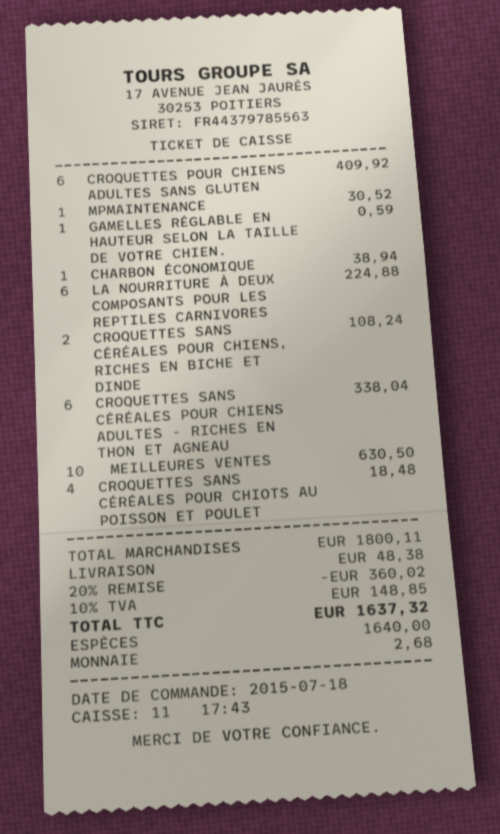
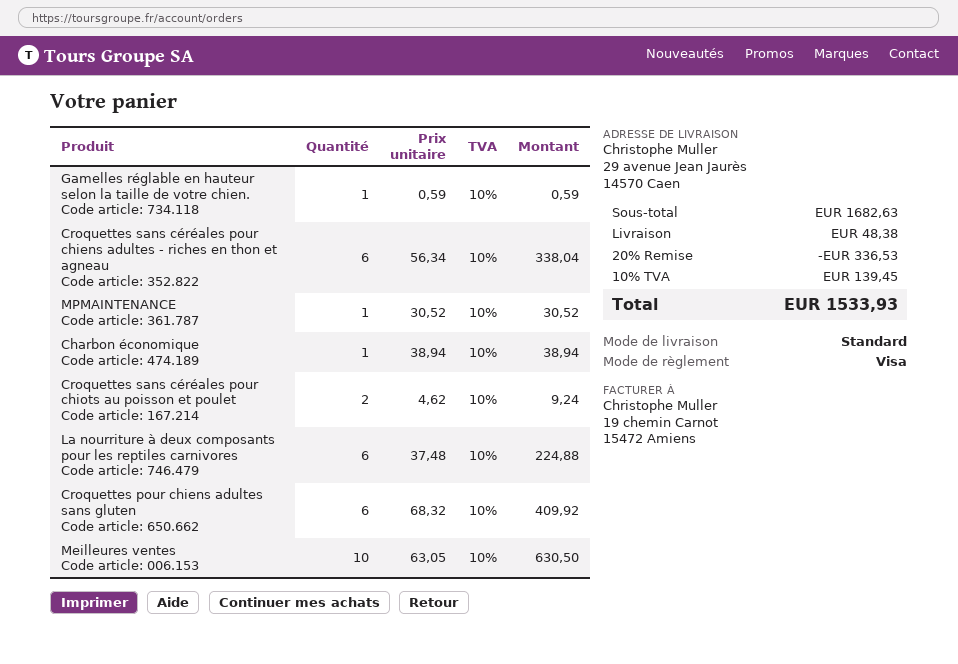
payment method: cash -> Visa
CROQUETTES SANS CÉRÉALES POUR CHIENS, RICHES EN BICHE ET DINDE: 2 for 108.24 -> none
CROQUETTES SANS CÉRÉALES POUR CHIOTS AU POISSON ET POULET: 4 for 18.48 -> 2 for 9.24
subtotal: 1800.11 -> 1682.63
discount: 20% = 360.02 -> 20% = 336.53
tax: 10% = 148.85 -> 10% = 139.45
total: 1637.32 -> 1533.93

